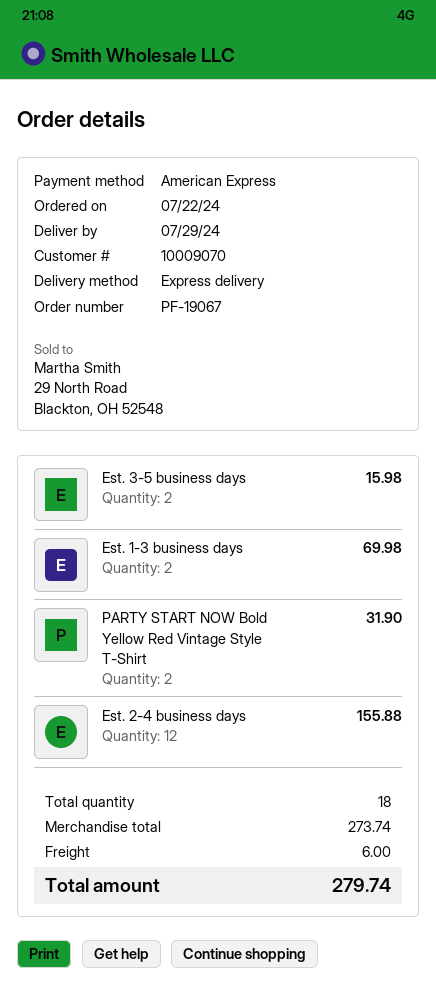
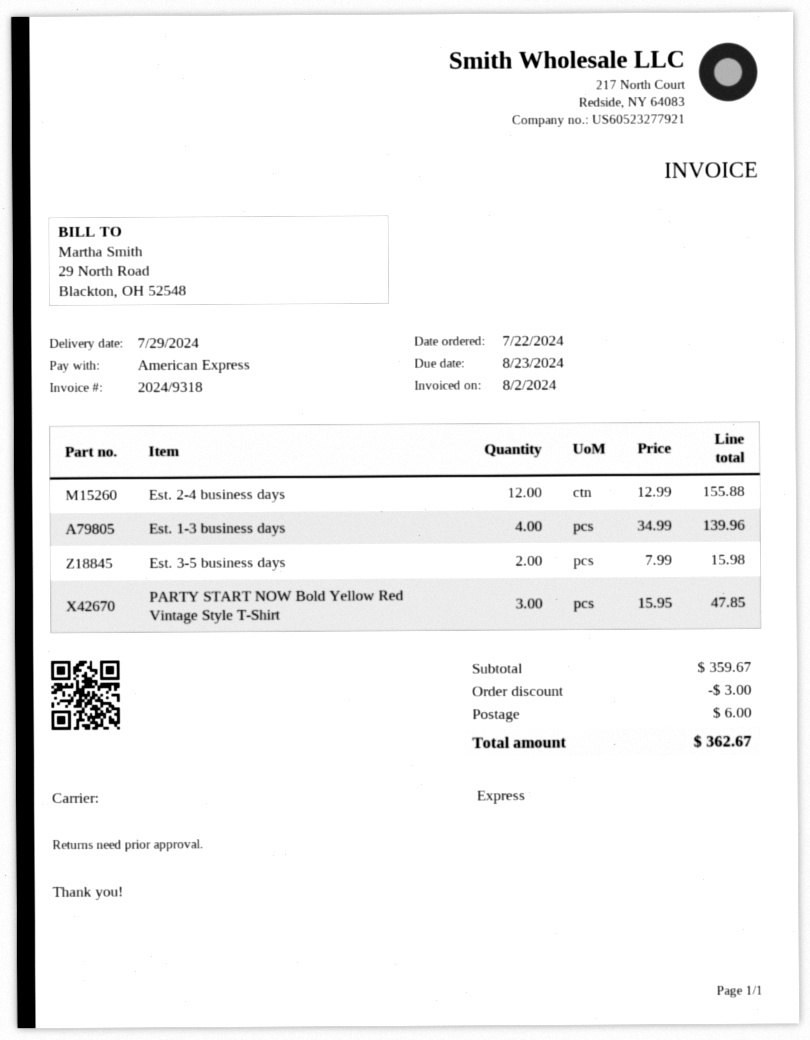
Est. 1-3 business days: 2 for 69.98 -> 4 for 139.96
PARTY START NOW Bold Yellow Red Vintage Style T-Shirt: 2 for 31.90 -> 3 for 47.85
subtotal: 273.74 -> 359.67
discount: none -> 3.00
total: 279.74 -> 362.67

